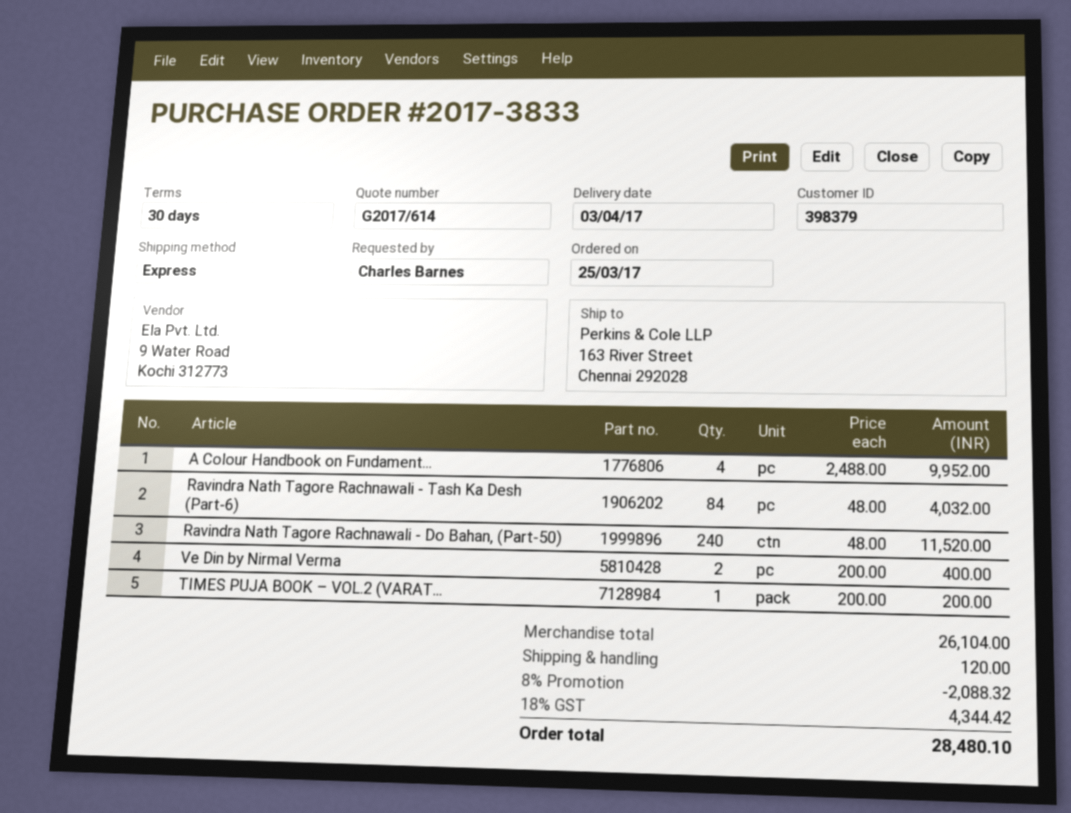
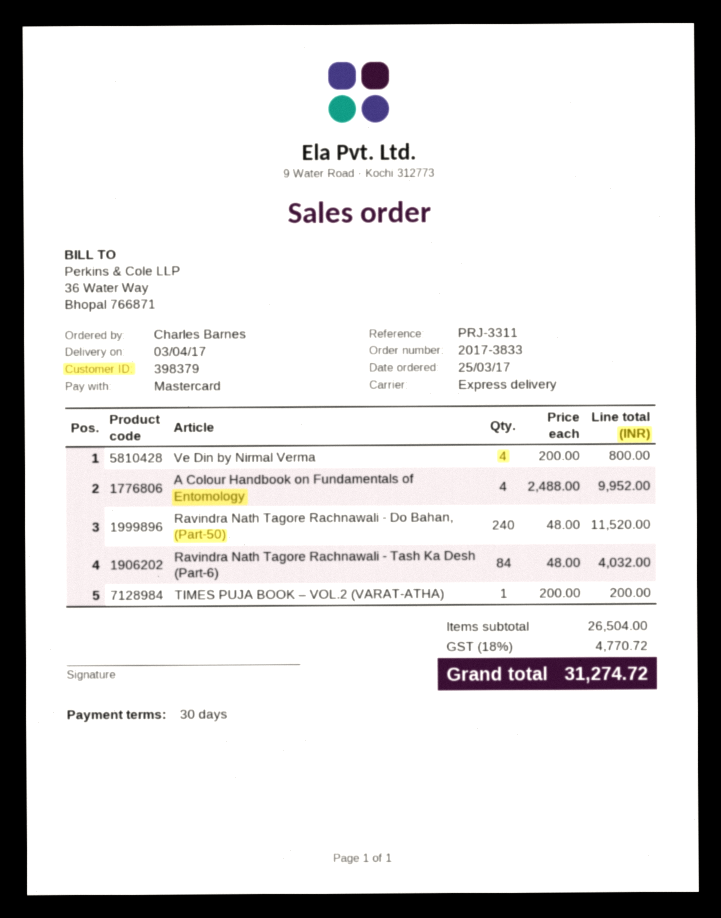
Ve Din by Nirmal Verma: 2 x 200.00 = 400.00 -> 4 x 200.00 = 800.00
subtotal: 26104.00 -> 26504.00
discount: 8% = 2088.32 -> none
shipping: 120.00 -> none
tax: 18% = 4344.42 -> 18% = 4770.72
total: 28480.10 -> 31274.72

